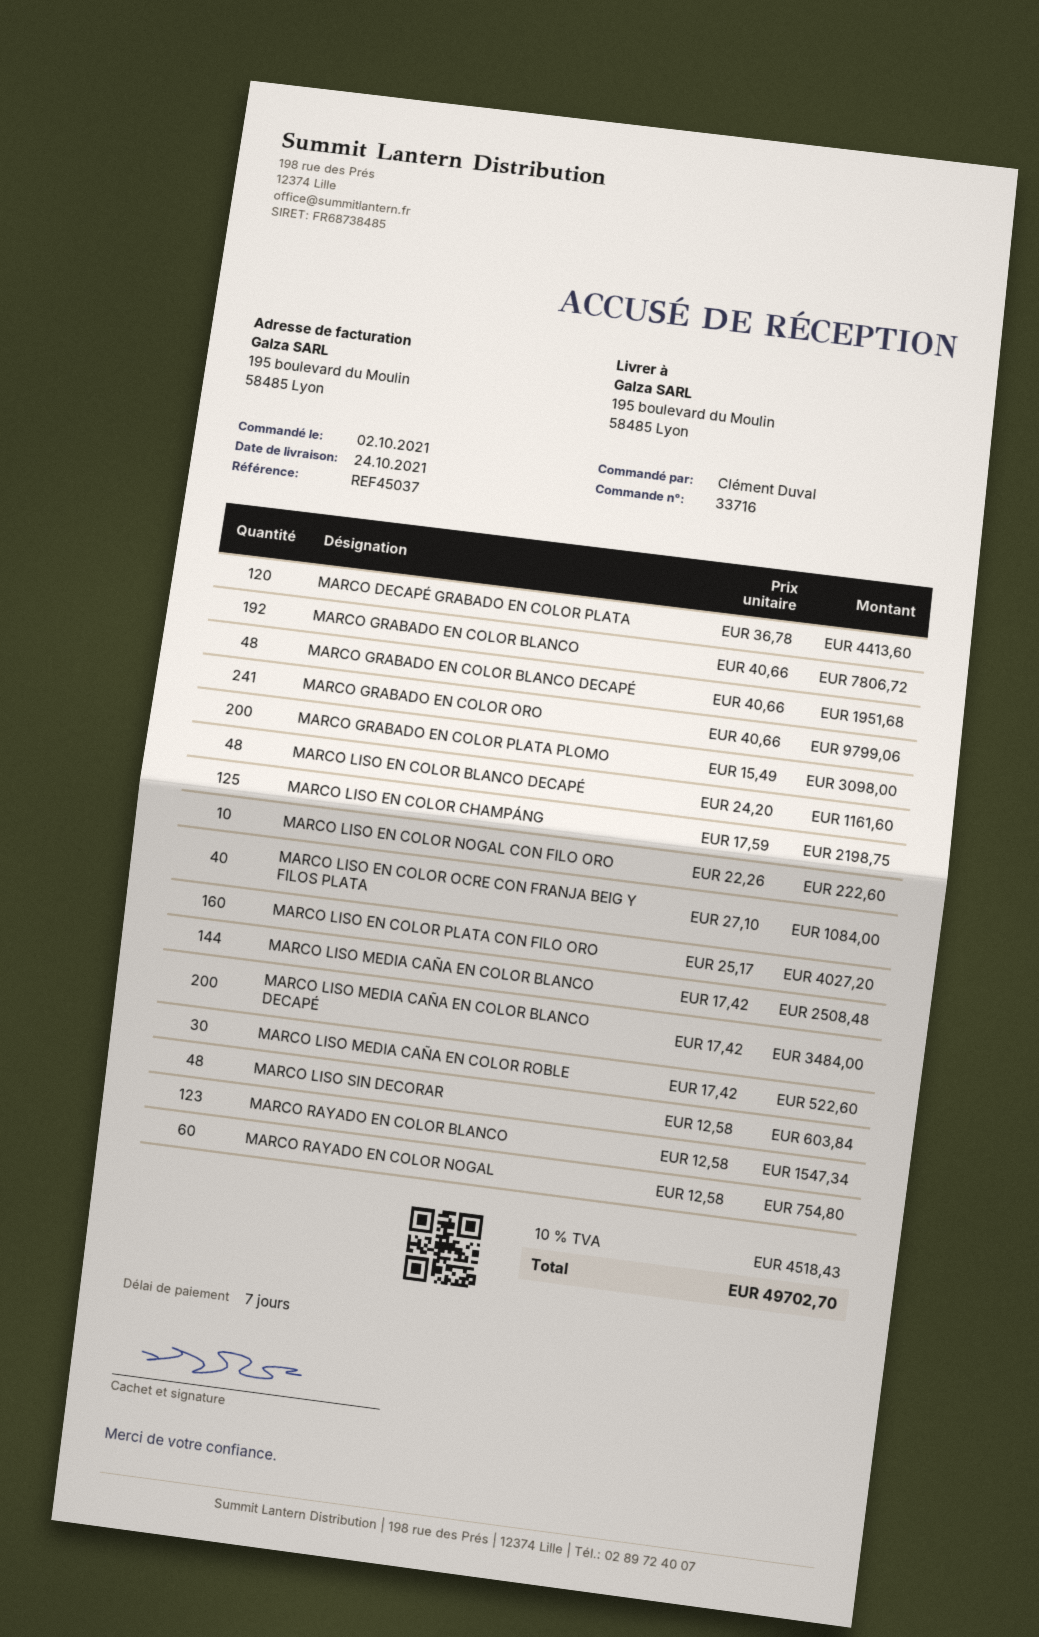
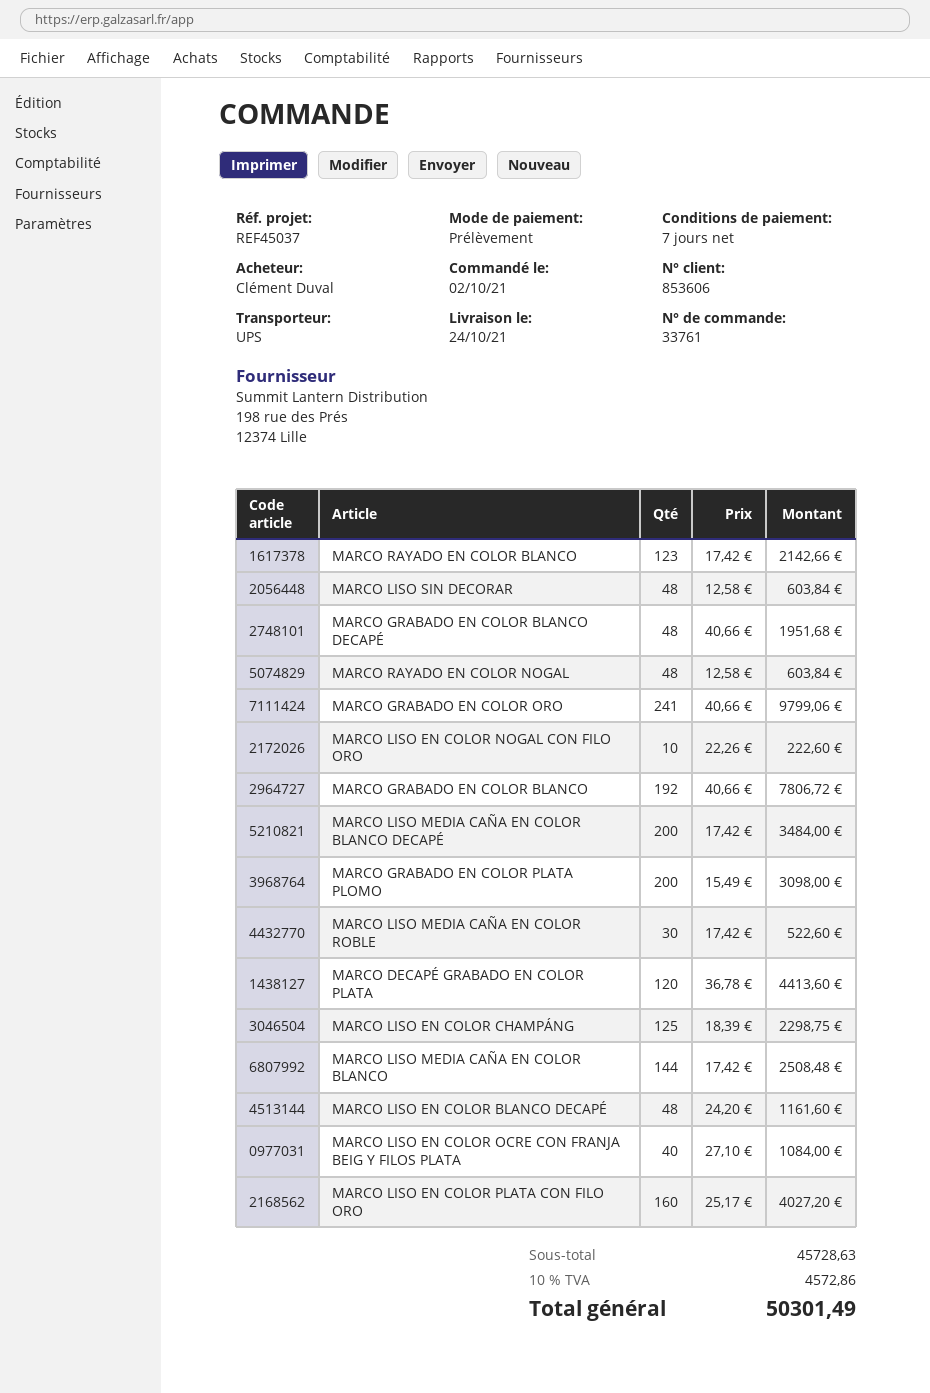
order number: 33716 -> 33761
MARCO LISO EN COLOR CHAMPÁNG: 125 x 17.59 = 2198.75 -> 125 x 18.39 = 2298.75
MARCO RAYADO EN COLOR BLANCO: 123 x 12.58 = 1547.34 -> 123 x 17.42 = 2142.66
MARCO RAYADO EN COLOR NOGAL: 60 x 12.58 = 754.80 -> 48 x 12.58 = 603.84
tax: 10% = 4518.43 -> 10% = 4572.86
total: 49702.70 -> 50301.49

